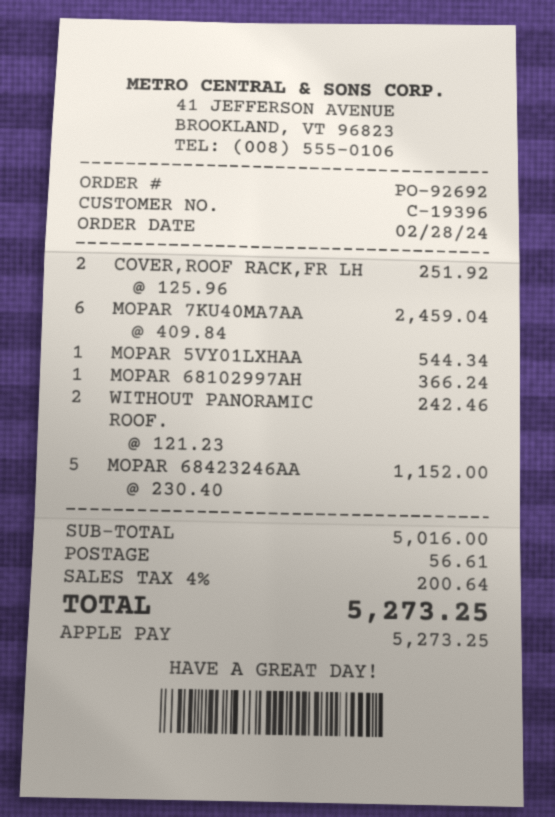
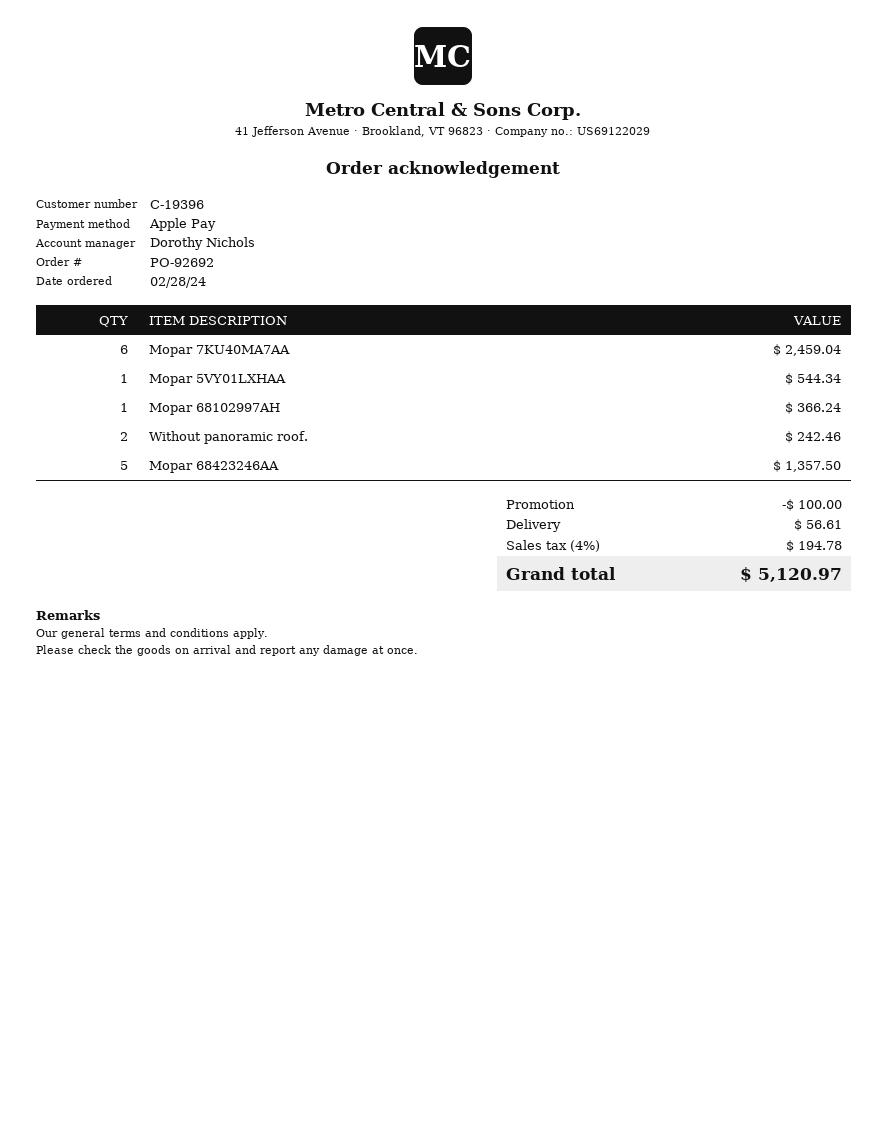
COVER,ROOF RACK,FR LH: 2 for 251.92 -> none
MOPAR 68423246AA: 5 for 1152.00 -> 5 for 1357.50
discount: none -> 100.00
tax: 4% = 200.64 -> 4% = 194.78
total: 5273.25 -> 5120.97

